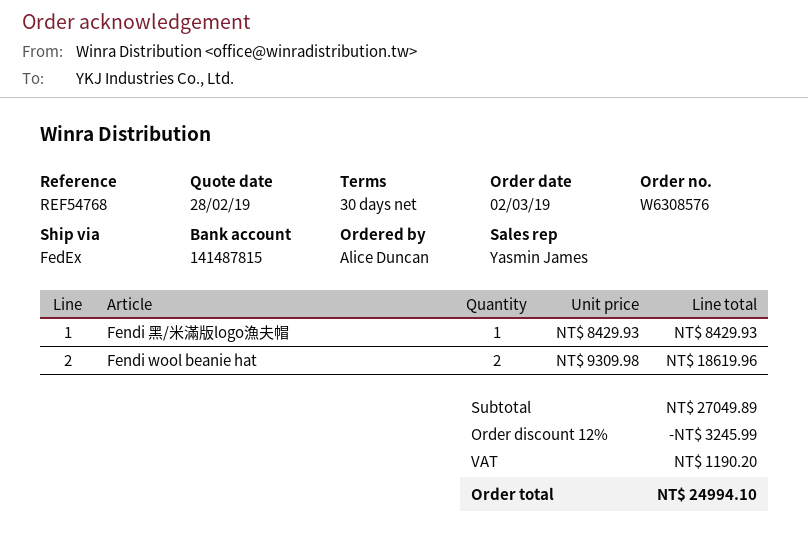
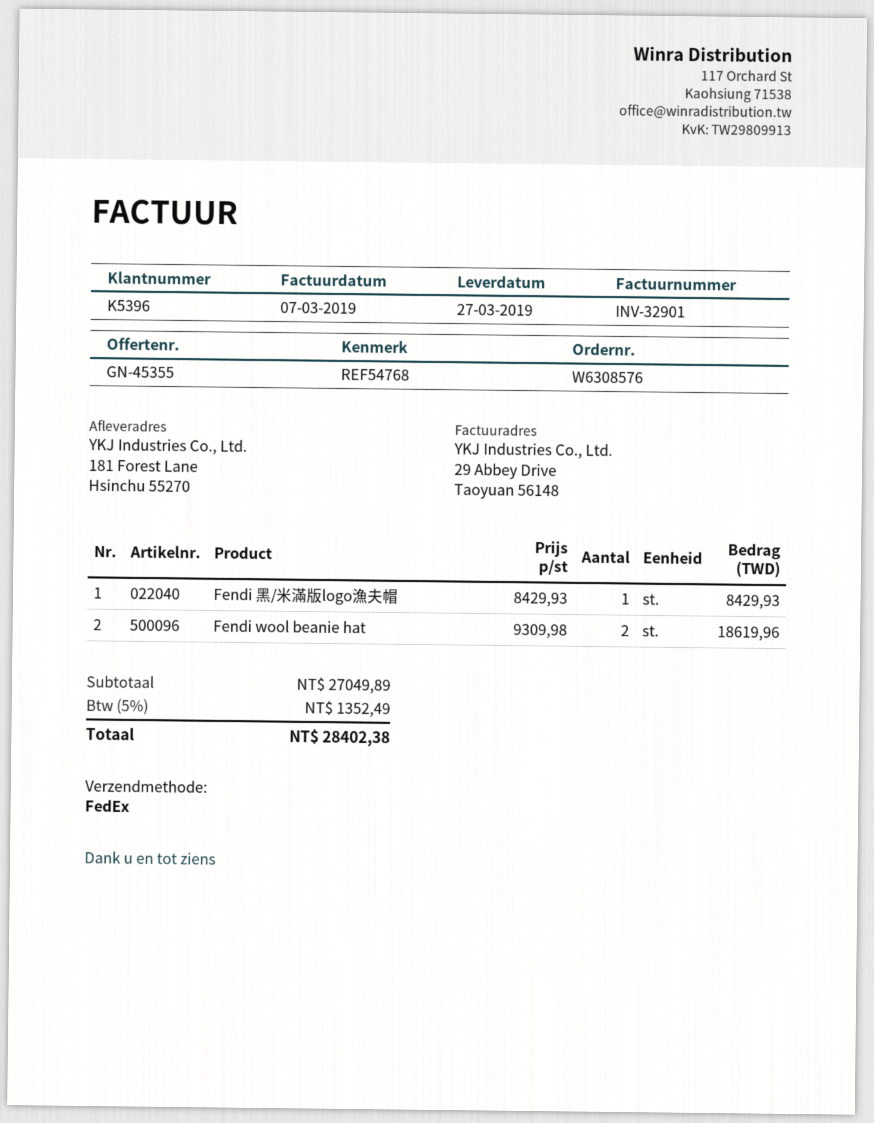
discount: 12% = 3245.99 -> none
tax: 1190.20 -> 1352.49
total: 24994.10 -> 28402.38

